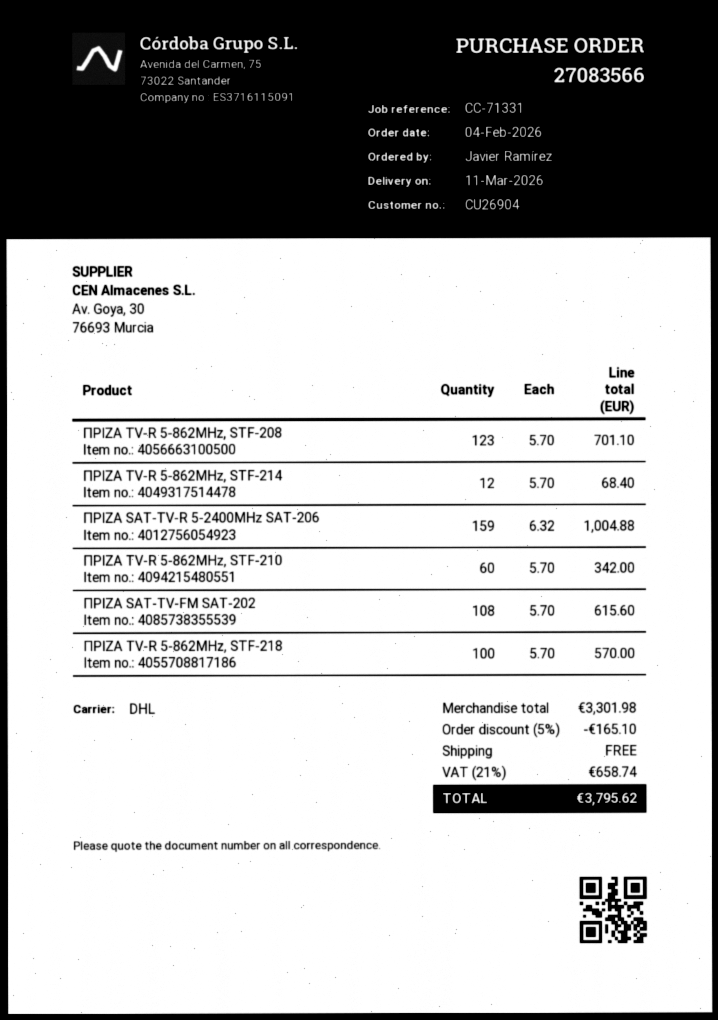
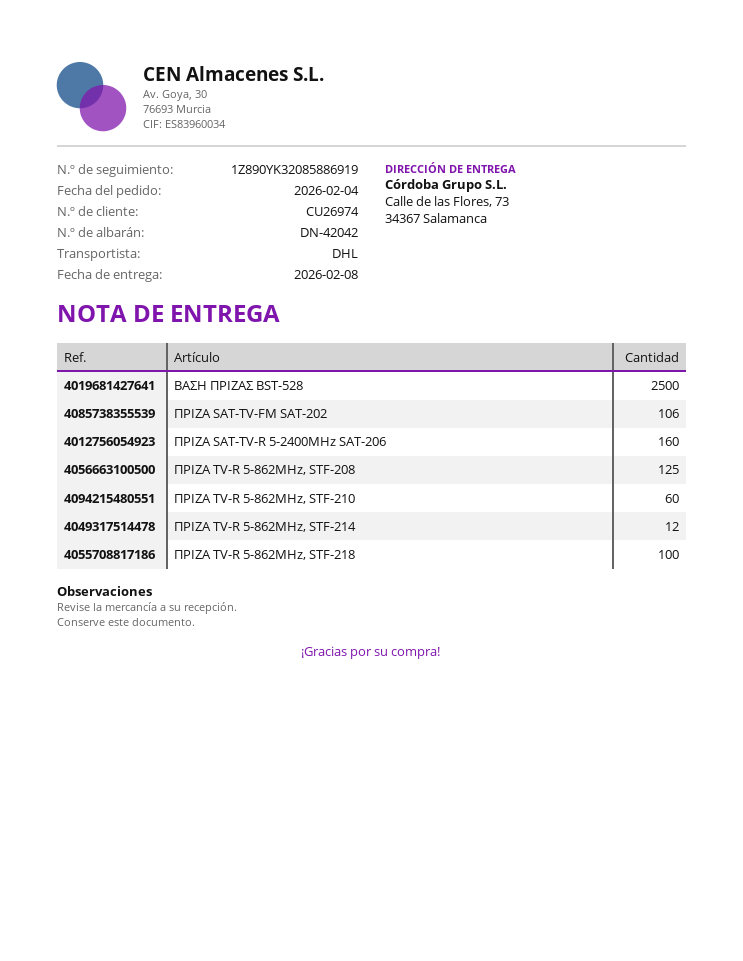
delivery date: 2026-03-11 -> 2026-02-08
customer number: CU26904 -> CU26974
ΠΡΙΖΑ TV-R 5-862MHz, STF-208: 123 -> 125
ΠΡΙΖΑ SAT-TV-R 5-2400MHz SAT-206: 159 -> 160
ΠΡΙΖΑ SAT-TV-FM SAT-202: 108 -> 106
ΒΑΣΗ ΠΡΙΖΑΣ BST-528: none -> 2500

